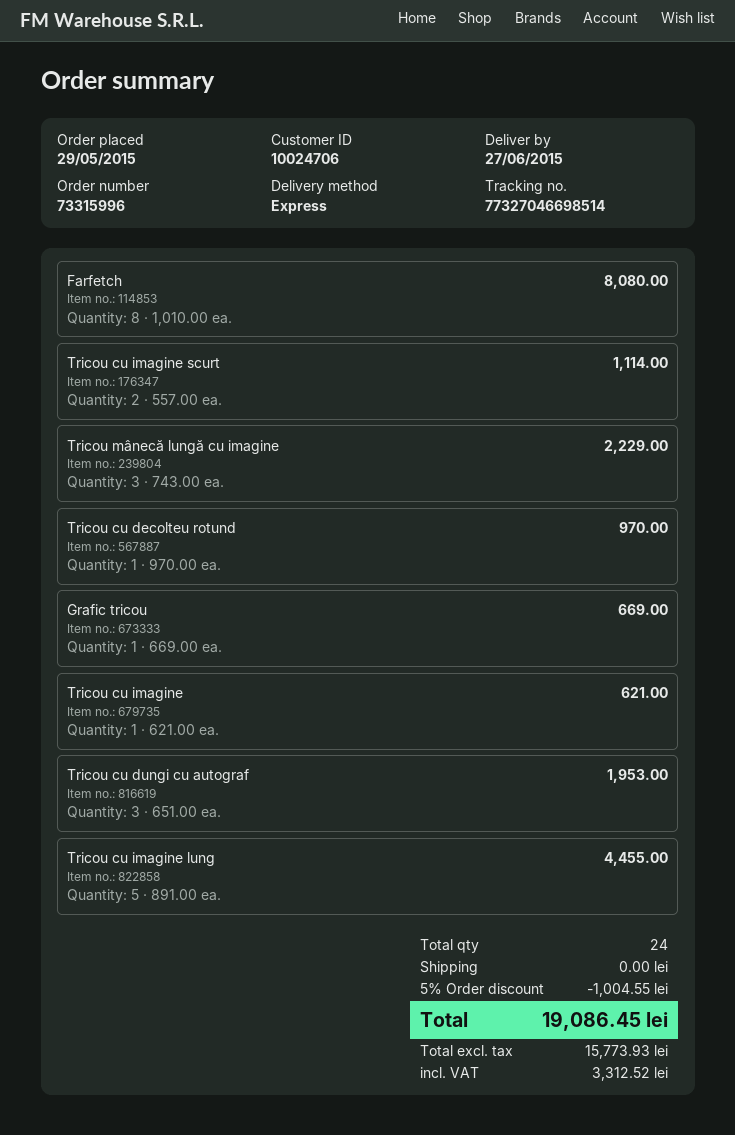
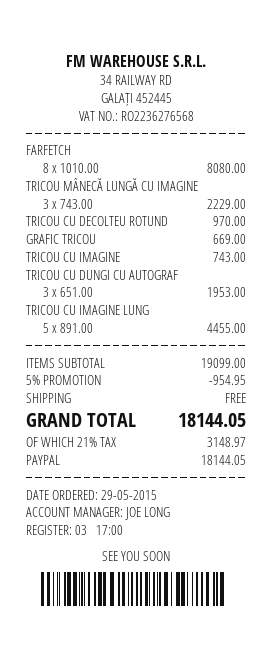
Tricou cu imagine scurt: 2 x 557.00 = 1114.00 -> none
Tricou cu imagine: 1 x 621.00 = 621.00 -> 1 x 743.00 = 743.00
discount: 5% = 1004.55 -> 5% = 954.95
tax: 3312.52 -> 3148.97
total: 19086.45 -> 18144.05

